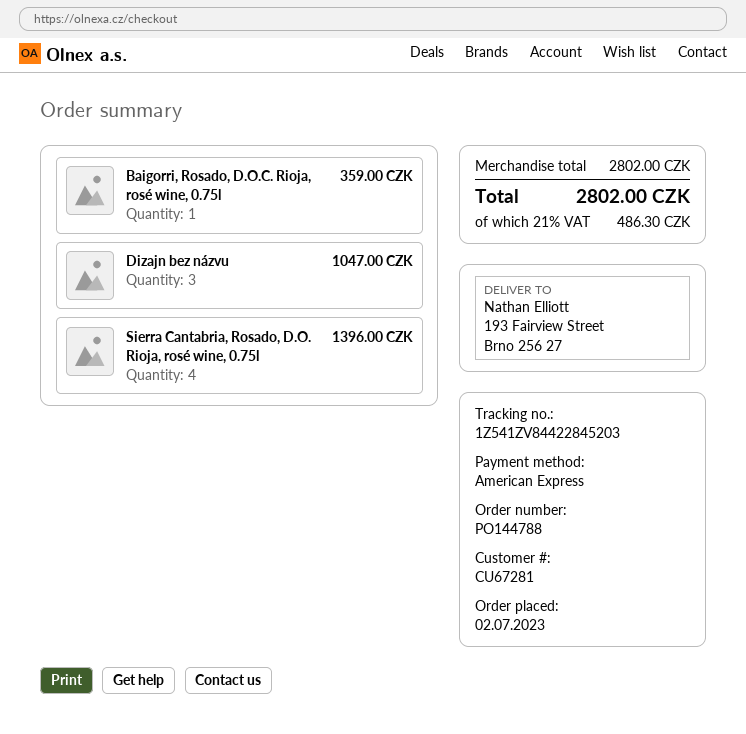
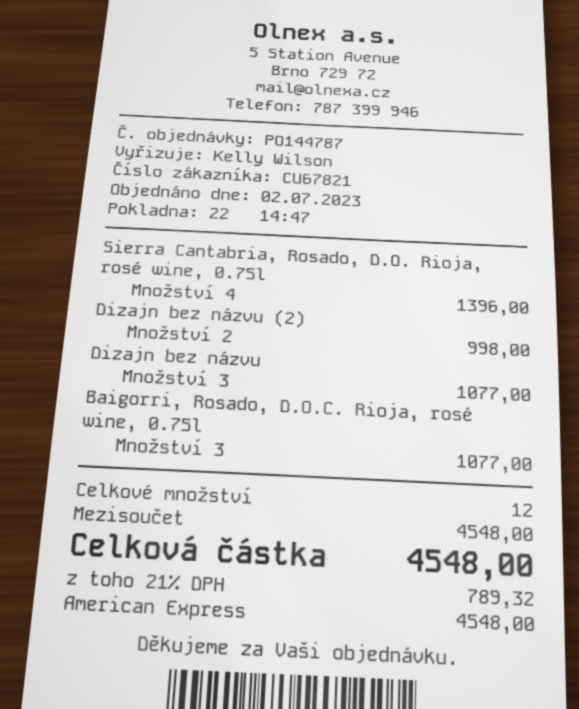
order number: PO144788 -> PO144787
customer number: CU67281 -> CU67821
Baigorri, Rosado, D.O.C. Rioja, rosé wine, 0.75l: 1 for 359.00 -> 3 for 1077.00
Dizajn bez názvu: 3 for 1047.00 -> 3 for 1077.00
Dizajn bez názvu (2): none -> 2 for 998.00
subtotal: 2802.00 -> 4548.00
tax: 21% = 486.30 -> 21% = 789.32
total: 2802.00 -> 4548.00

